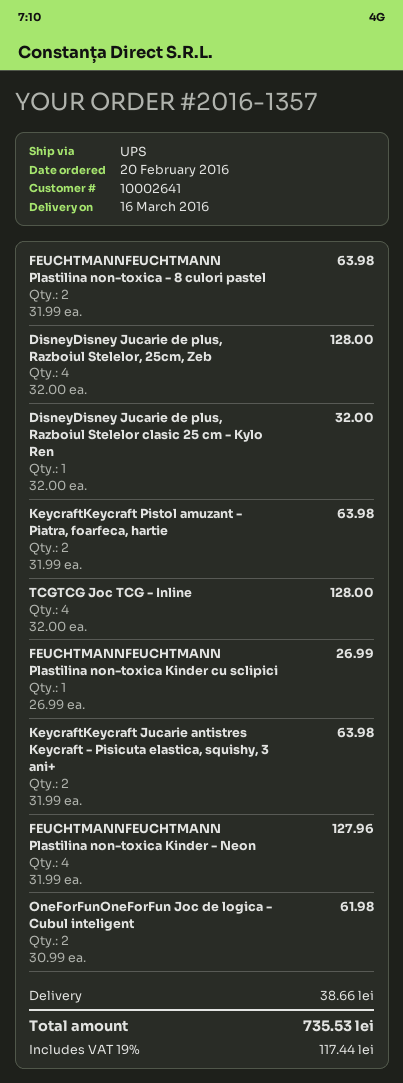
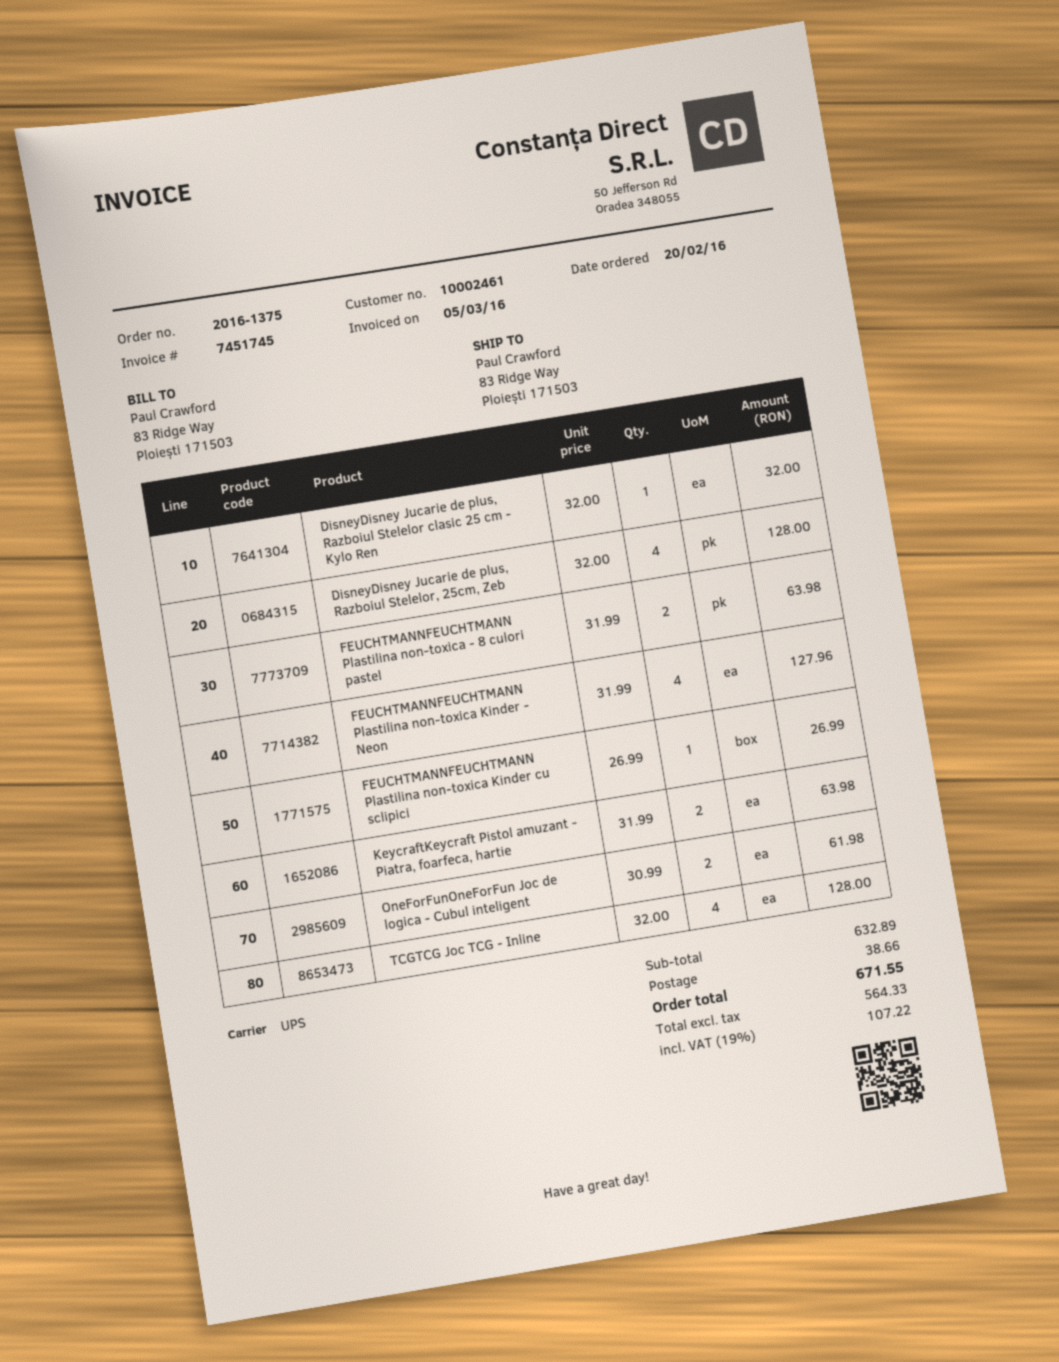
order number: 2016-1357 -> 2016-1375
customer number: 10002641 -> 10002461
KeycraftKeycraft Jucarie antistres Keycraft - Pisicuta elastica, squishy, 3 ani+: 2 x 31.99 = 63.98 -> none
tax: 19% = 117.44 -> 19% = 107.22
total: 735.53 -> 671.55

